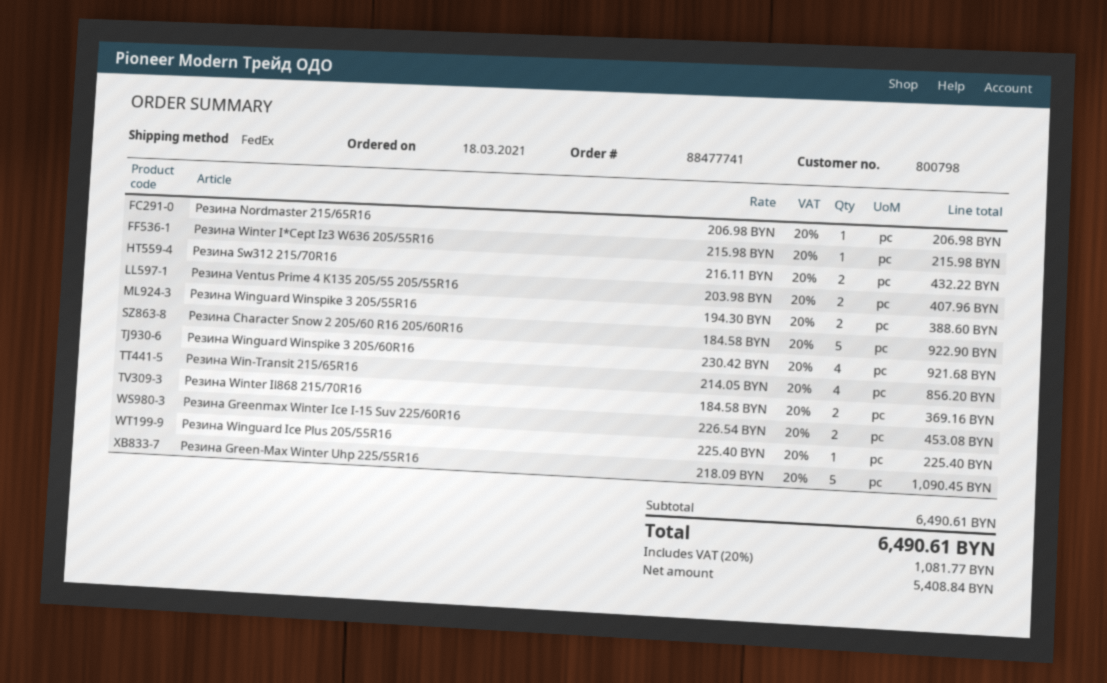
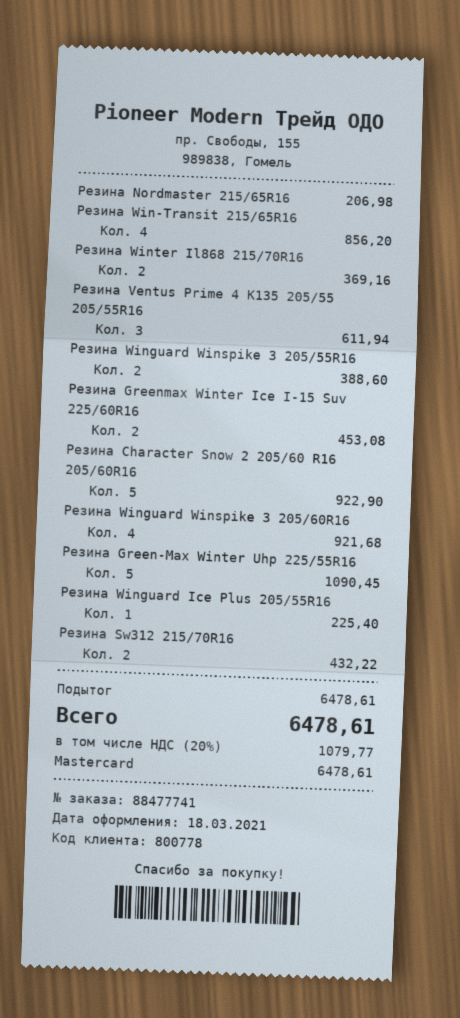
customer number: 800798 -> 800778
Резина Winter I*Cept Iz3 W636 205/55R16: 1 for 215.98 -> none
Резина Ventus Prime 4 K135 205/55 205/55R16: 2 for 407.96 -> 3 for 611.94
subtotal: 6490.61 -> 6478.61
tax: 20% = 1081.77 -> 20% = 1079.77
total: 6490.61 -> 6478.61

